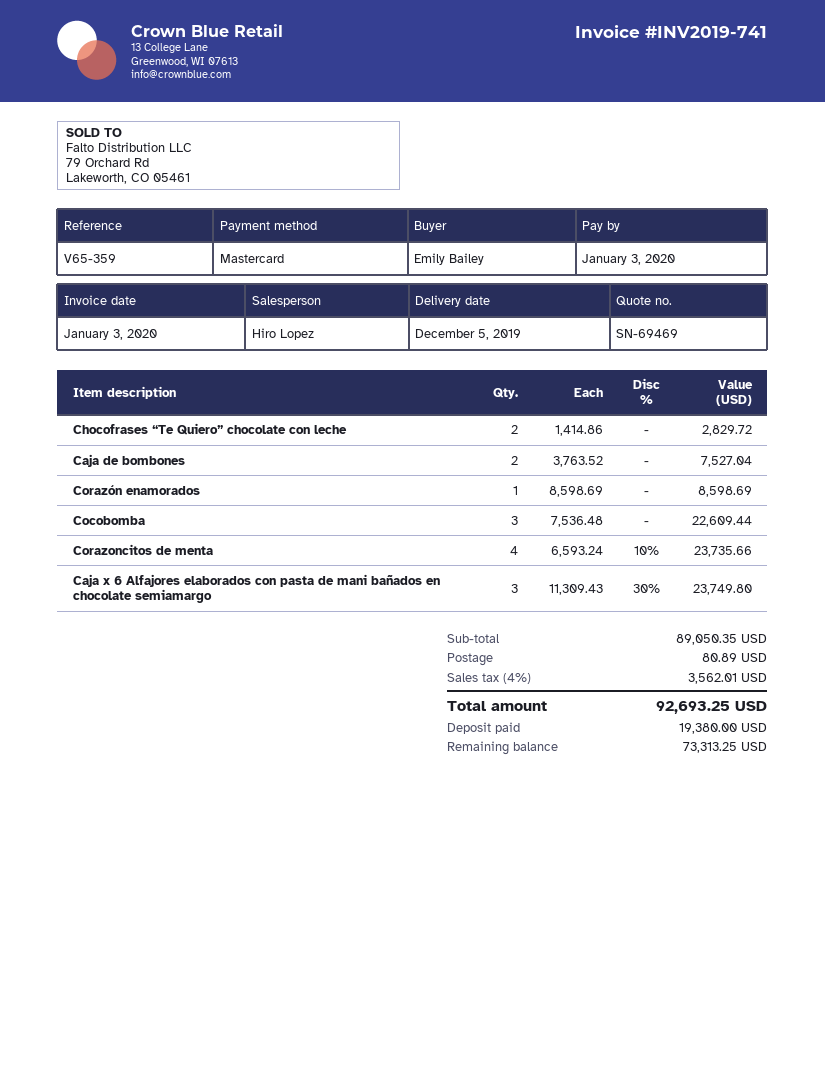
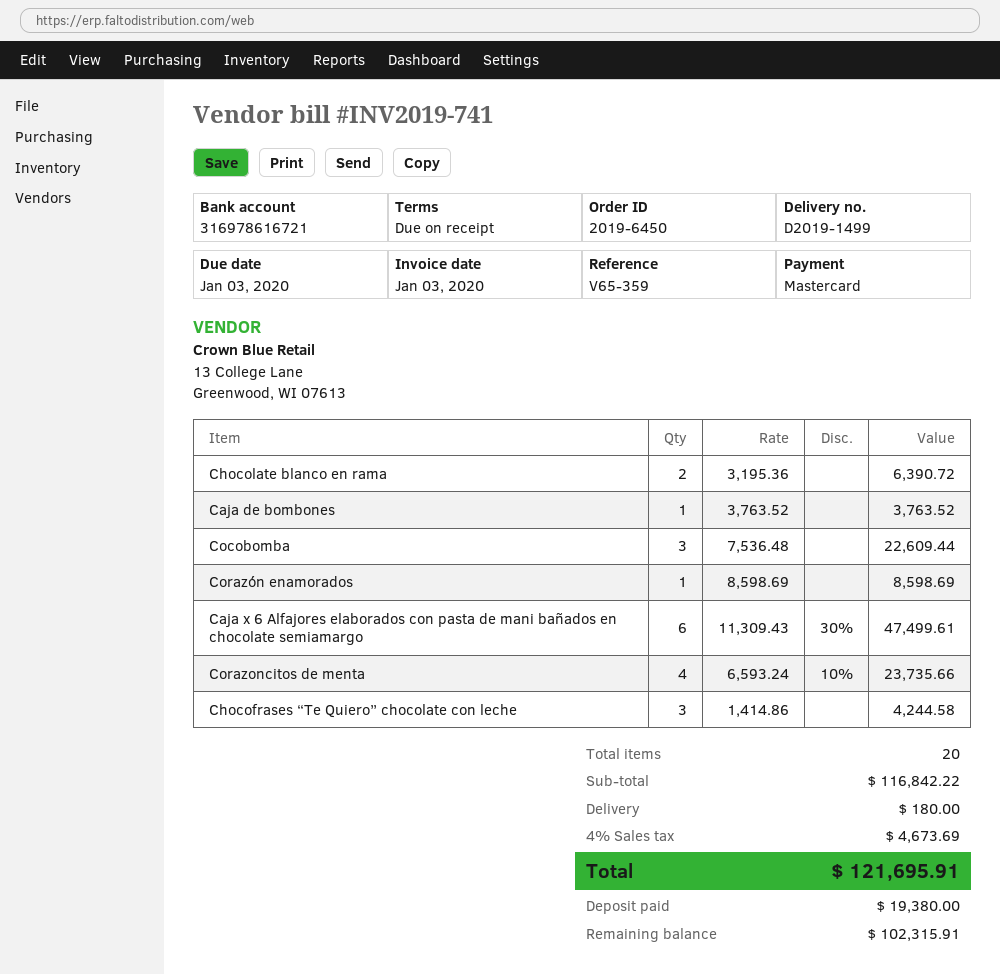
Chocofrases “Te Quiero” chocolate con leche: 2 x 1414.86 = 2829.72 -> 3 x 1414.86 = 4244.58
Caja de bombones: 2 x 3763.52 = 7527.04 -> 1 x 3763.52 = 3763.52
Caja x 6 Alfajores elaborados con pasta de mani bañados en chocolate semiamargo: 3 x 11309.43 - 30% = 23749.80 -> 6 x 11309.43 - 30% = 47499.61
Chocolate blanco en rama: none -> 2 x 3195.36 = 6390.72
subtotal: 89050.35 -> 116842.22
shipping: 80.89 -> 180.00
tax: 4% = 3562.01 -> 4% = 4673.69
total: 92693.25 -> 121695.91
balance: 73313.25 -> 102315.91

